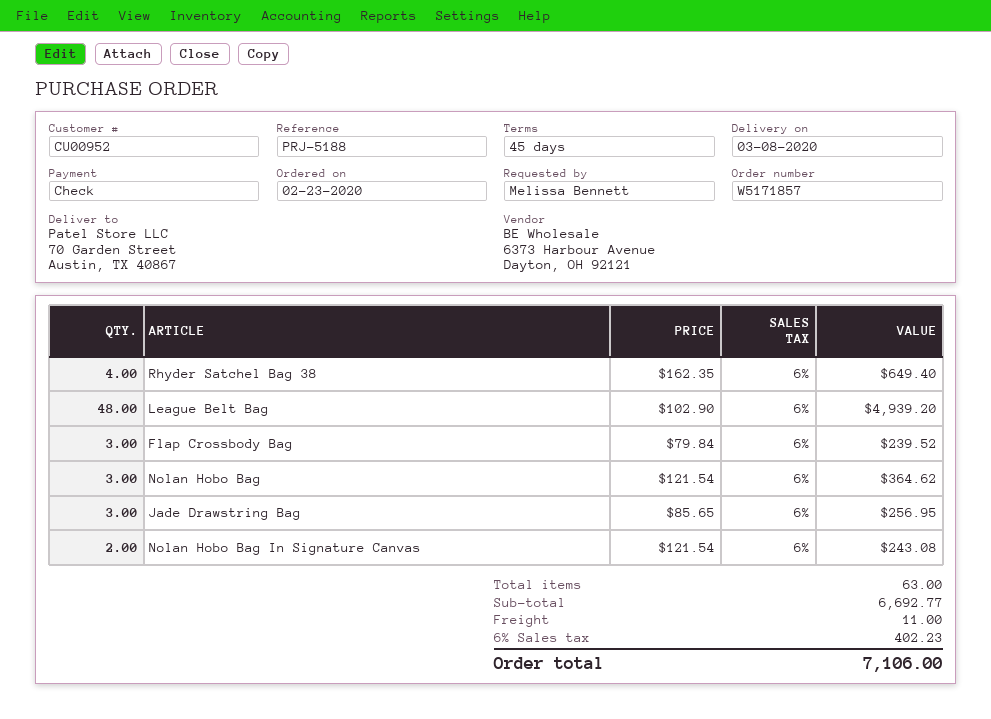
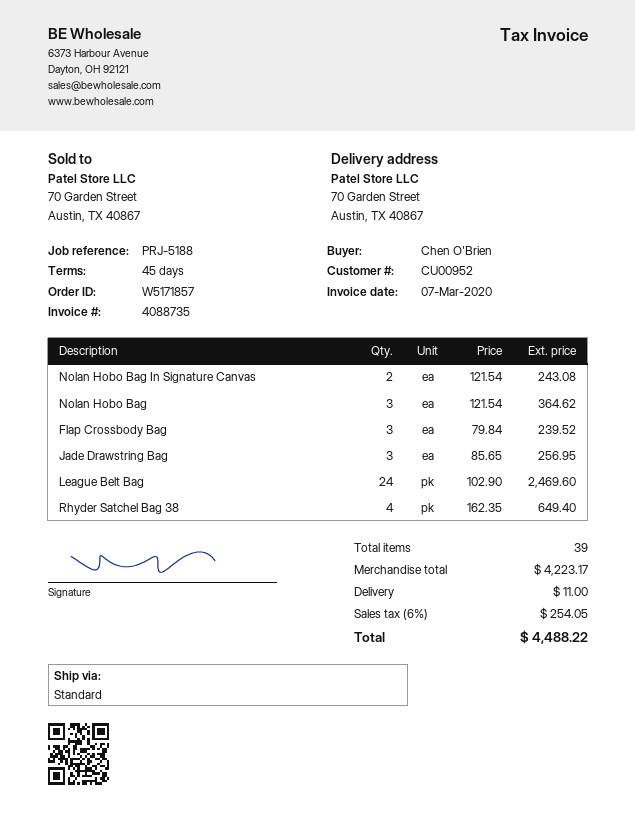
ordered by: Melissa Bennett -> Chen O'Brien
League Belt Bag: 48 x 102.90 = 4939.20 -> 24 x 102.90 = 2469.60
total quantity: 63 -> 39
subtotal: 6692.77 -> 4223.17
tax: 6% = 402.23 -> 6% = 254.05
total: 7106.00 -> 4488.22

